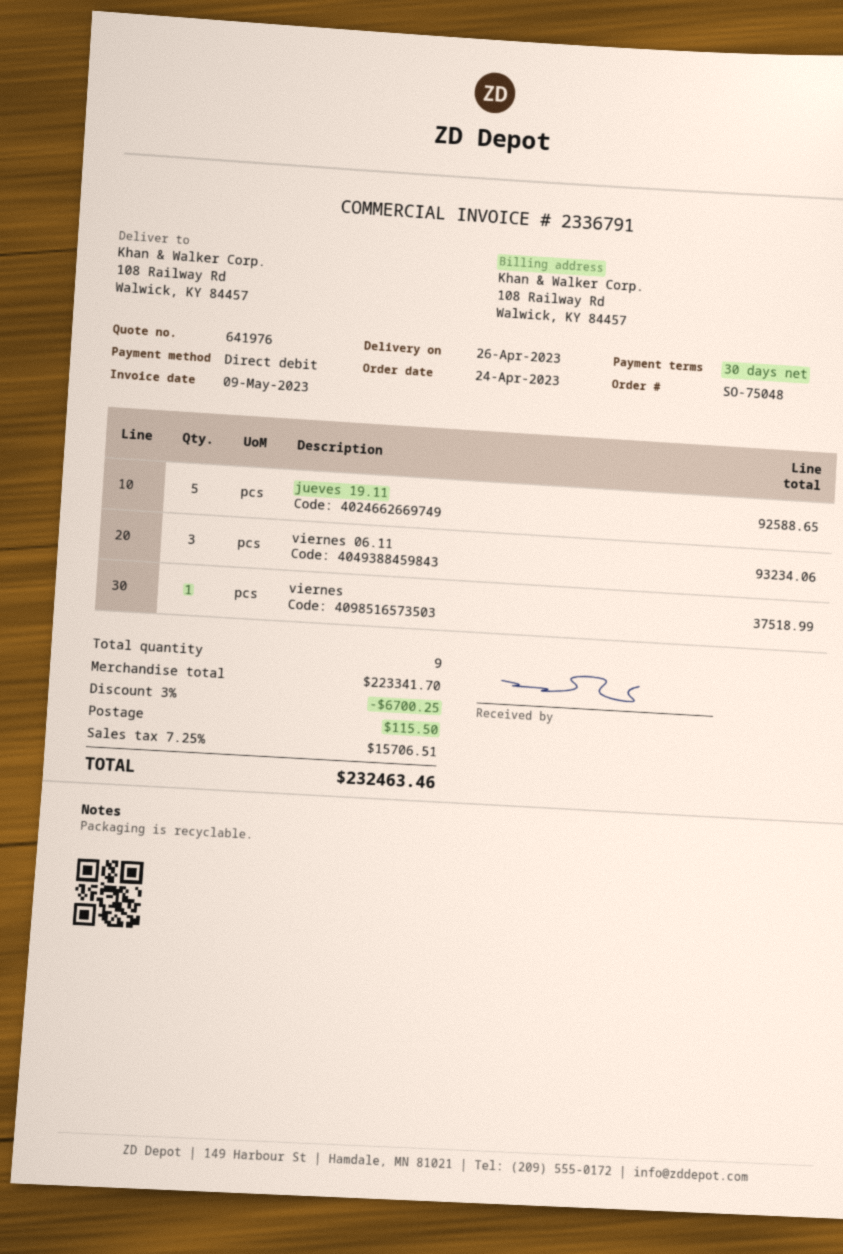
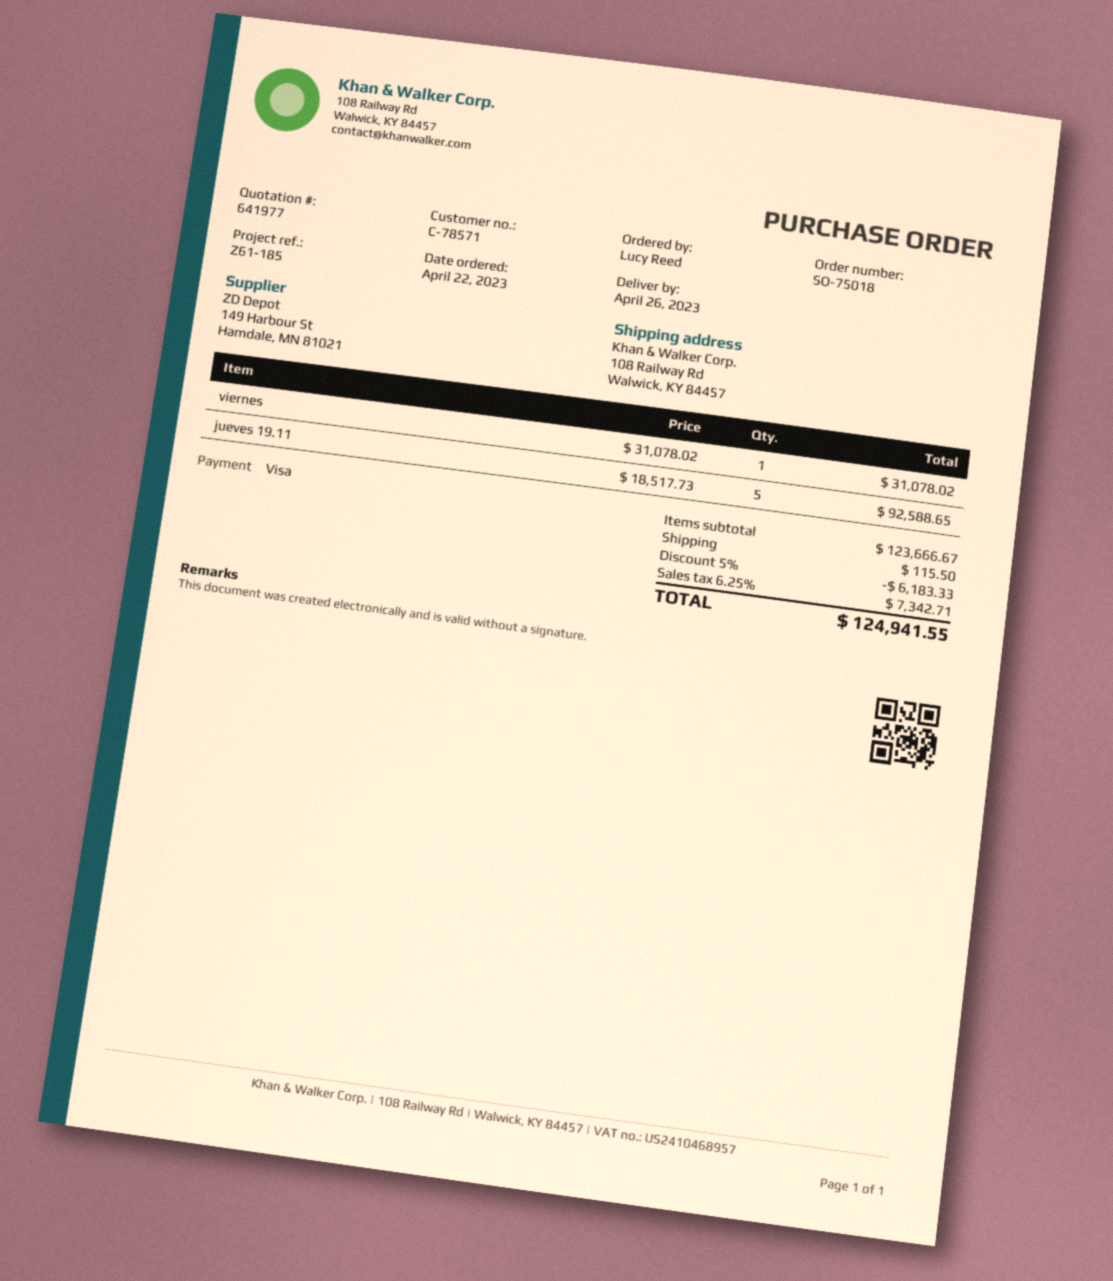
quote number: 641976 -> 641977
order number: SO-75048 -> SO-75018
order date: 2023-04-24 -> 2023-04-22
payment method: direct debit -> Visa
viernes 06.11: 3 for 93234.06 -> none
viernes: 1 for 37518.99 -> 1 for 31078.02
subtotal: 223341.70 -> 123666.67
discount: 3% = 6700.25 -> 5% = 6183.33
tax: 7.25% = 15706.51 -> 6.25% = 7342.71
total: 232463.46 -> 124941.55

